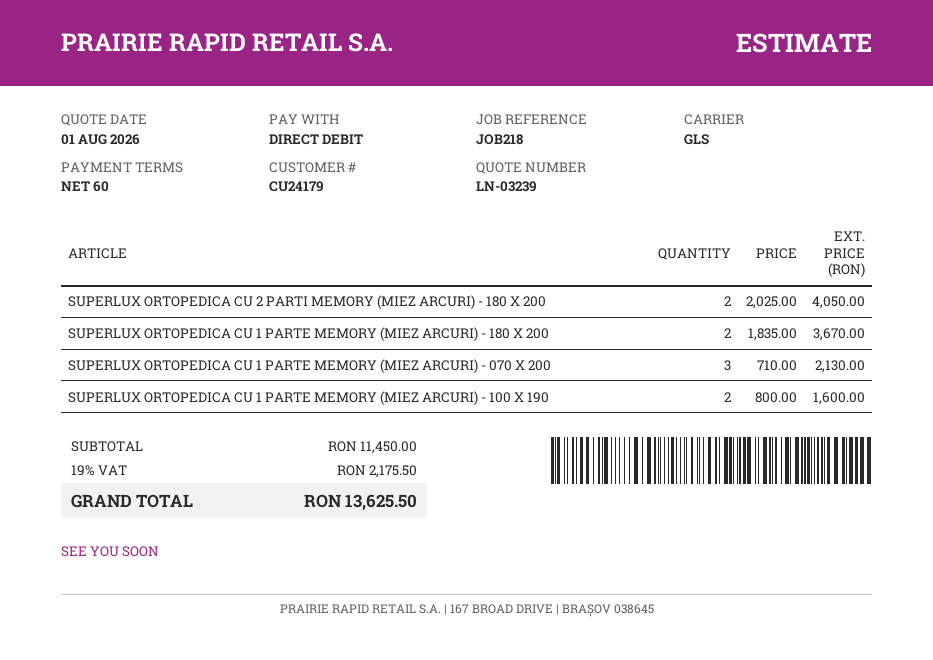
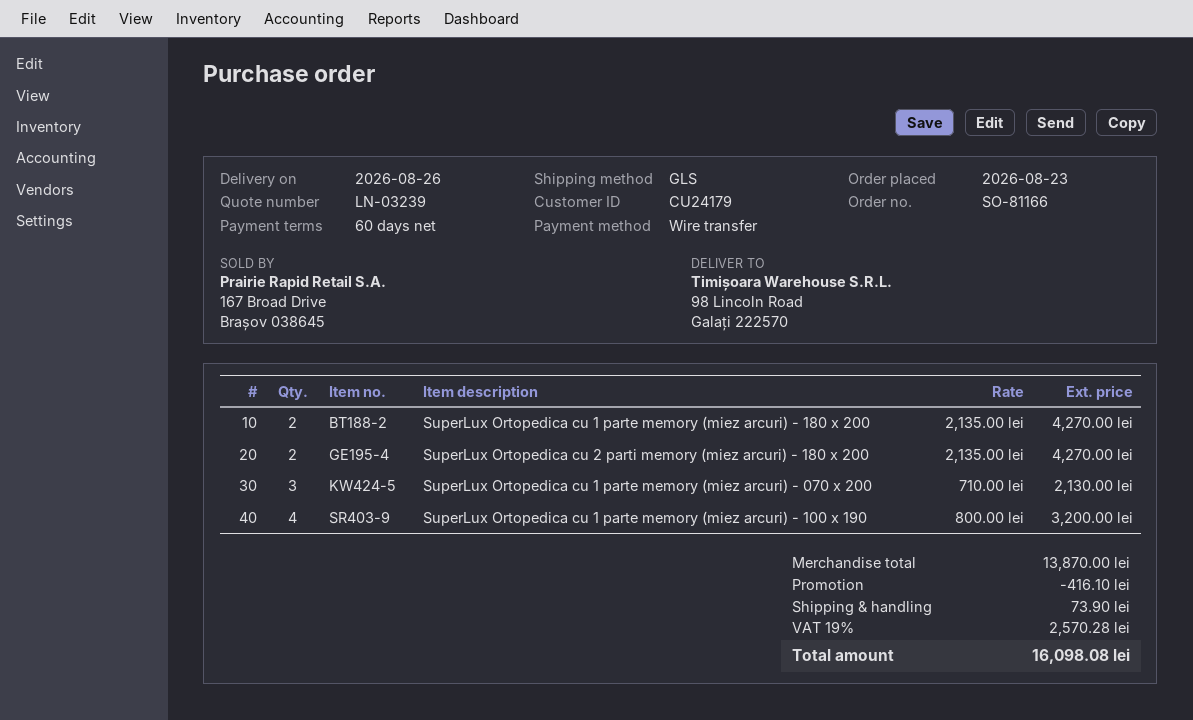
payment method: direct debit -> bank transfer
SUPERLUX ORTOPEDICA CU 2 PARTI MEMORY (MIEZ ARCURI) - 180 X 200: 2 x 2025.00 = 4050.00 -> 2 x 2135.00 = 4270.00
SUPERLUX ORTOPEDICA CU 1 PARTE MEMORY (MIEZ ARCURI) - 180 X 200: 2 x 1835.00 = 3670.00 -> 2 x 2135.00 = 4270.00
SUPERLUX ORTOPEDICA CU 1 PARTE MEMORY (MIEZ ARCURI) - 100 X 190: 2 x 800.00 = 1600.00 -> 4 x 800.00 = 3200.00
subtotal: 11450.00 -> 13870.00
discount: none -> 416.10
shipping: none -> 73.90
tax: 19% = 2175.50 -> 19% = 2570.28
total: 13625.50 -> 16098.08

